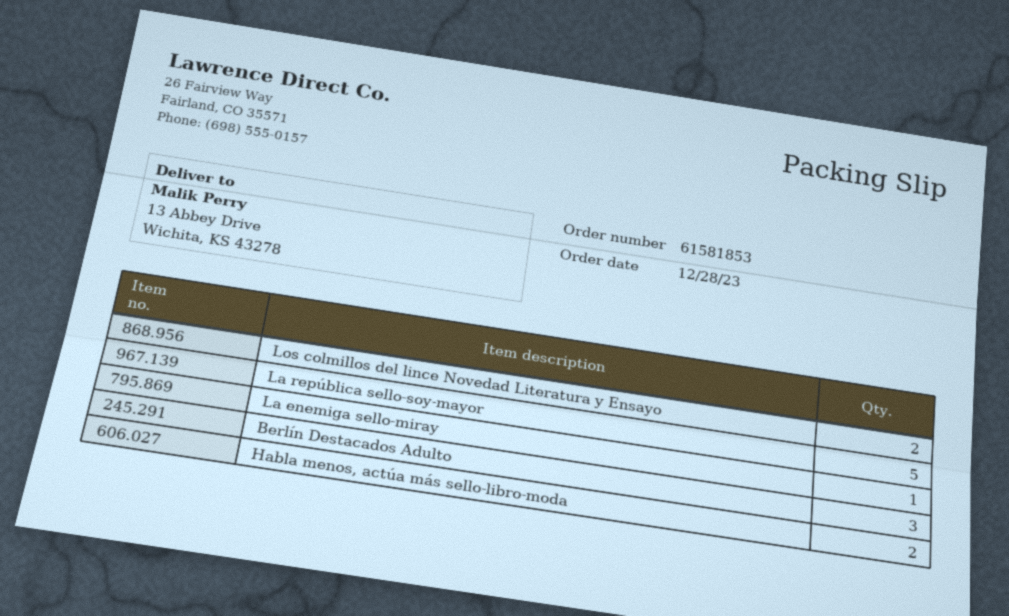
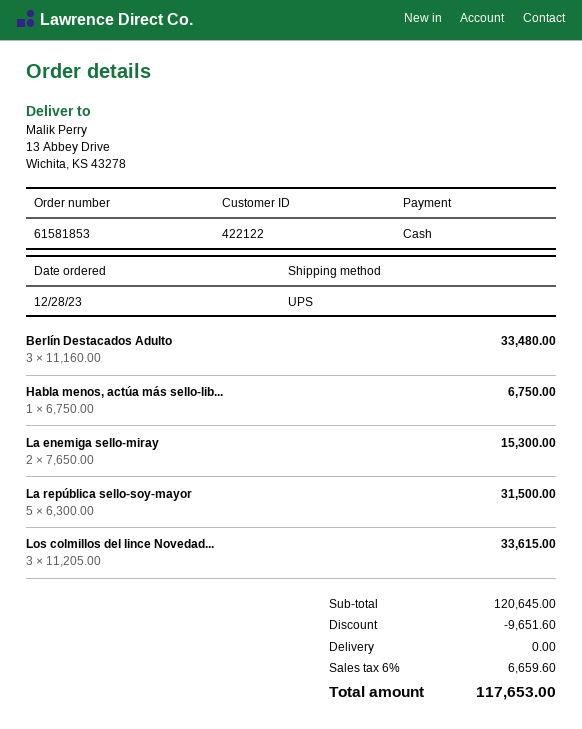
Los colmillos del lince Novedad Literatura y Ensayo: 2 -> 3
La enemiga sello-miray: 1 -> 2
Habla menos, actúa más sello-libro-moda: 2 -> 1

